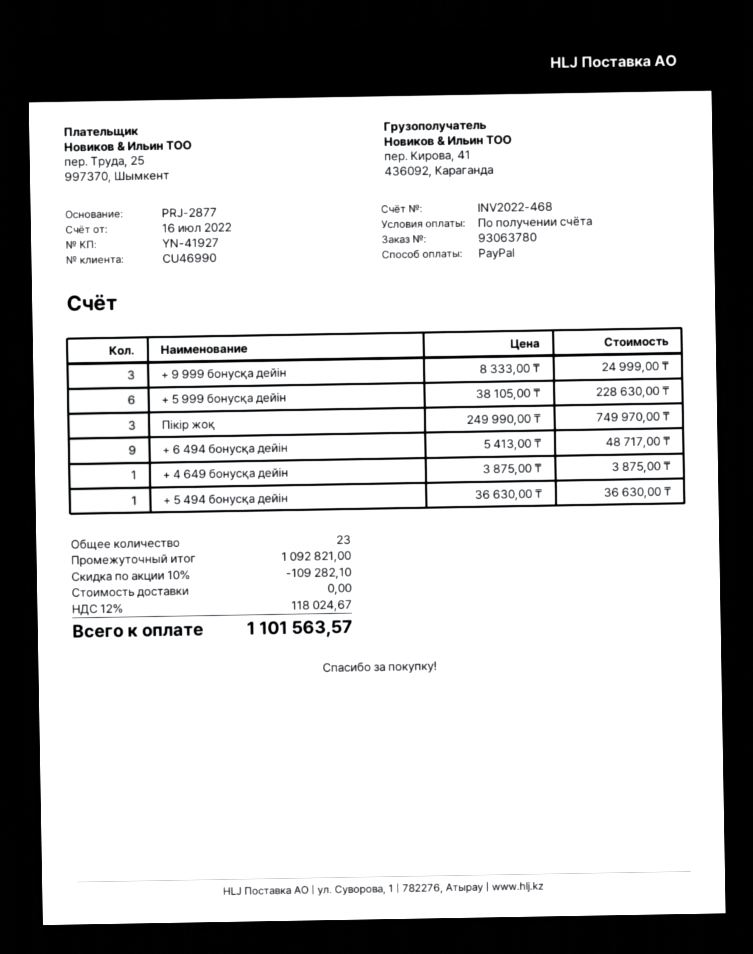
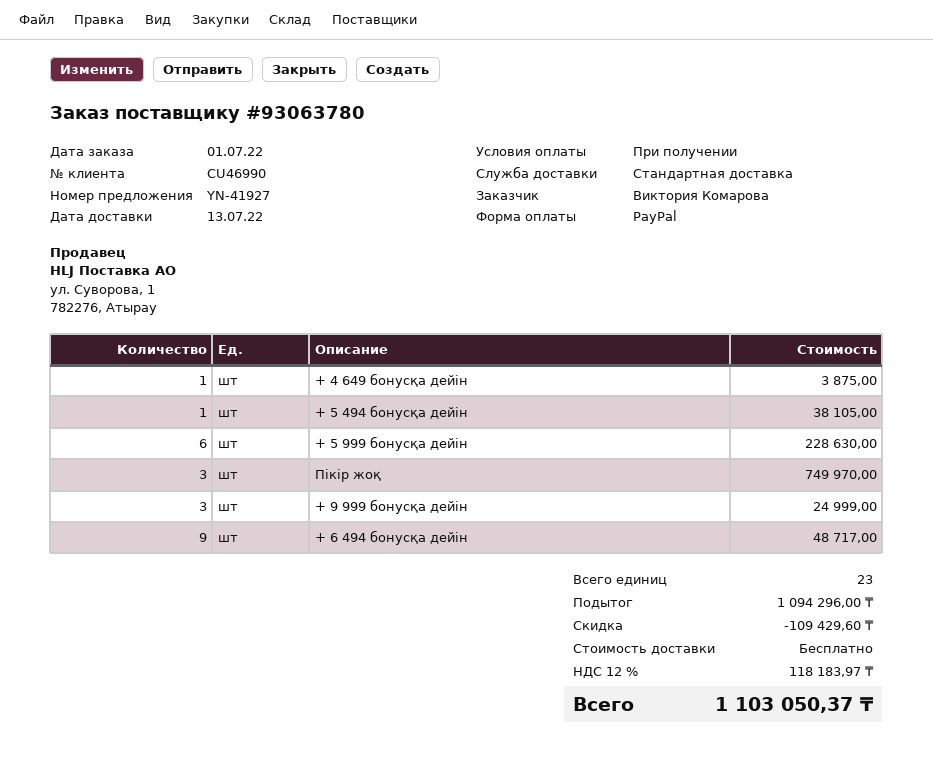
+ 5 494 бонусқа дейін: 1 for 36630.00 -> 1 for 38105.00
subtotal: 1092821.00 -> 1094296.00
discount: 109282.10 -> 109429.60
tax: 12% = 118024.67 -> 12% = 118183.97
total: 1101563.57 -> 1103050.37

